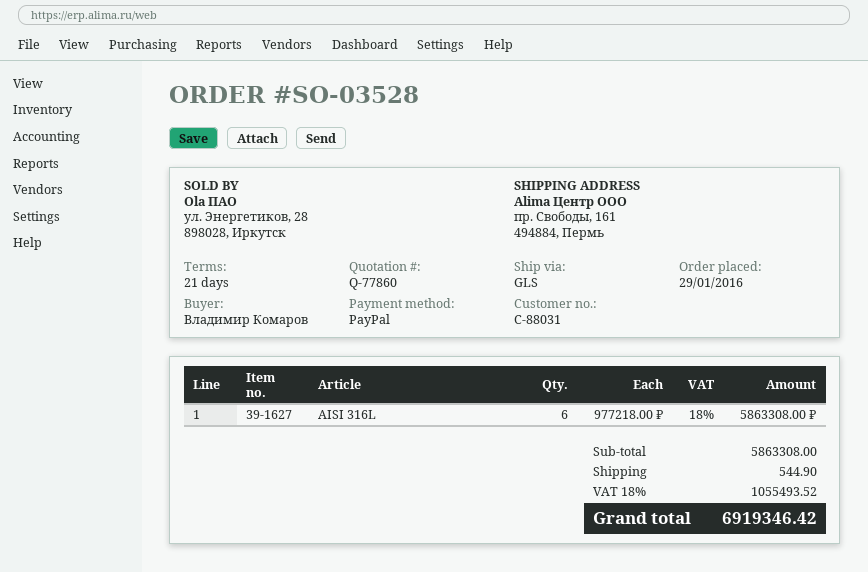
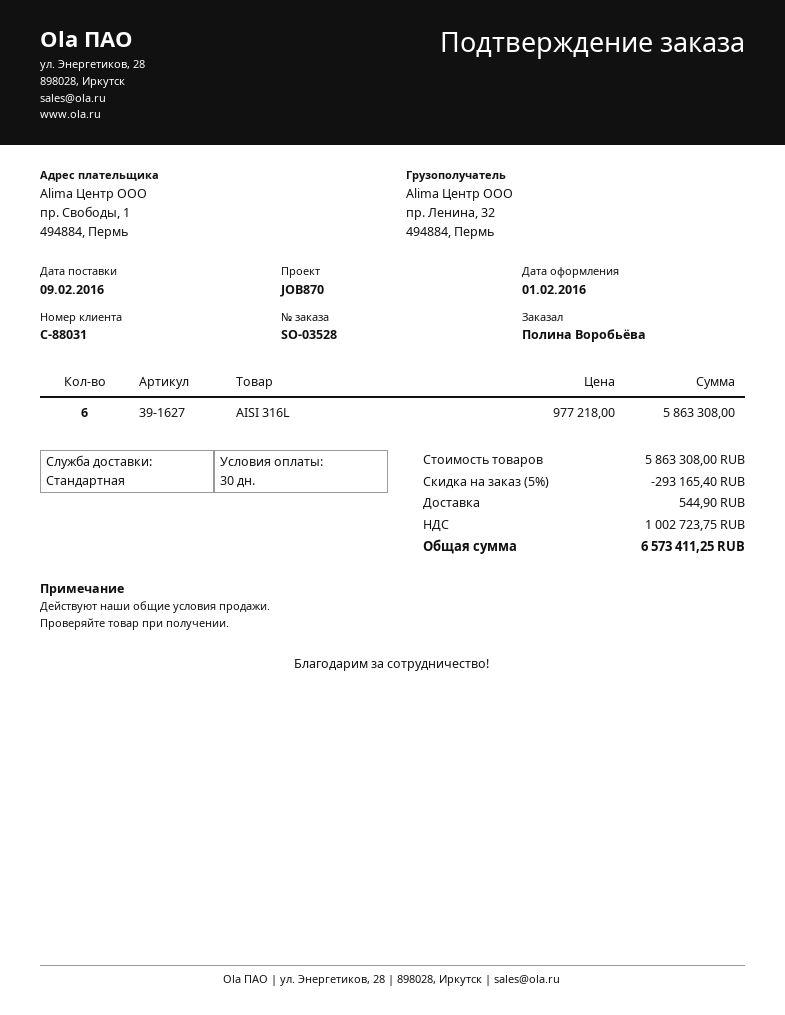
order date: 2016-01-29 -> 2016-02-01
payment terms: 21 days -> 30 days
ordered by: Владимир Комаров -> Полина Воробьёва
shipping method: GLS -> standard
ship to: пр. Свободы, 161, 494884, Пермь -> пр. Ленина, 32, 494884, Пермь
discount: none -> 5% = 293165.40
tax: 1055493.52 -> 1002723.75
total: 6919346.42 -> 6573411.25

